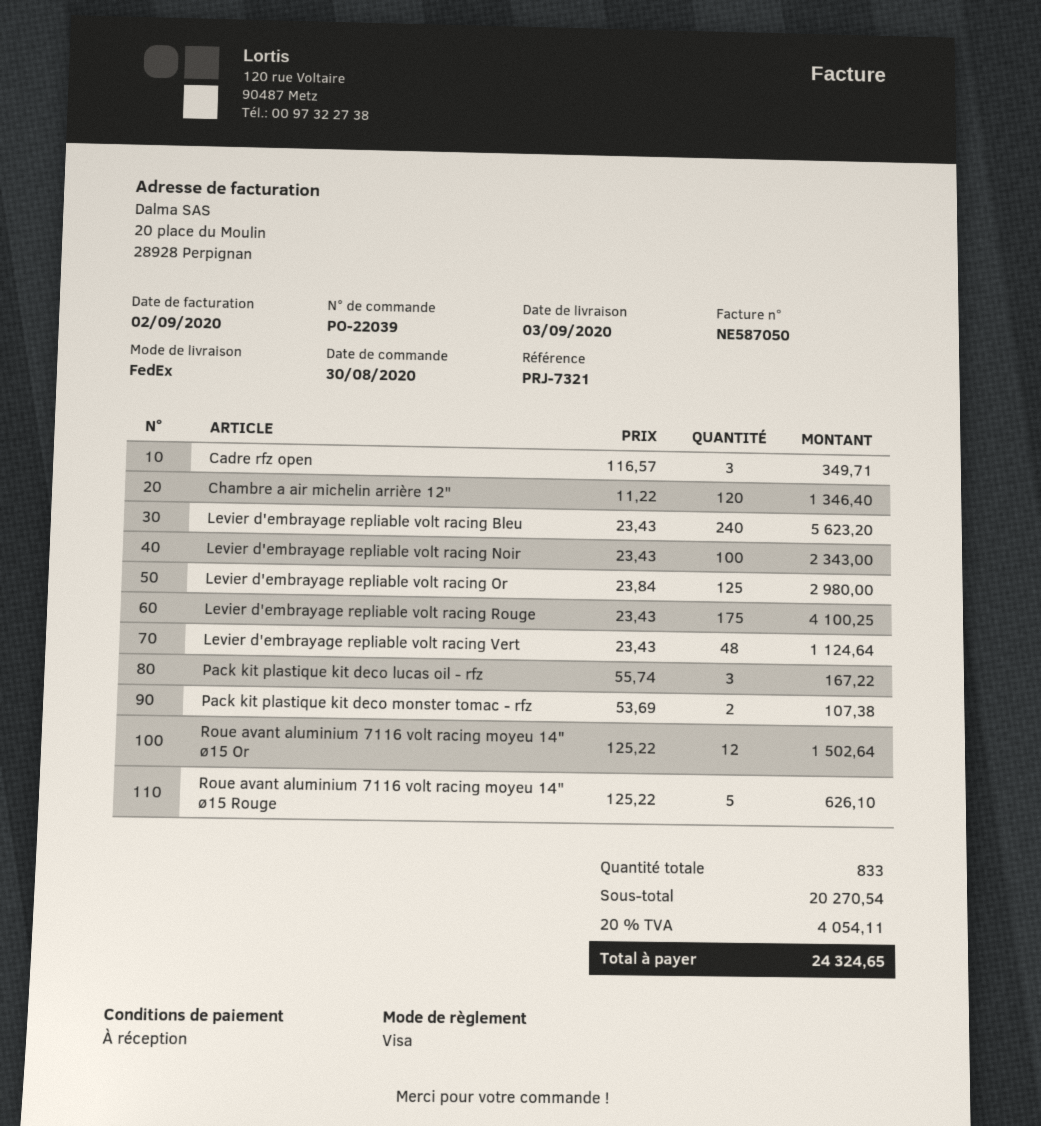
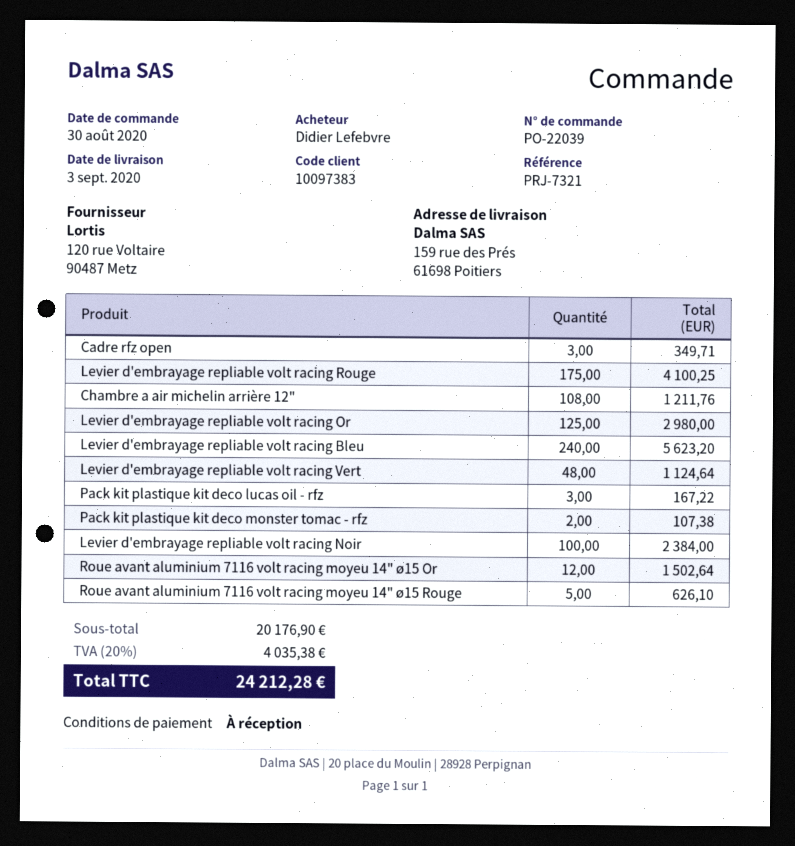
Chambre a air michelin arrière 12": 120 for 1346.40 -> 108 for 1211.76
Levier d'embrayage repliable volt racing Noir: 100 for 2343.00 -> 100 for 2384.00
subtotal: 20270.54 -> 20176.90
tax: 20% = 4054.11 -> 20% = 4035.38
total: 24324.65 -> 24212.28

